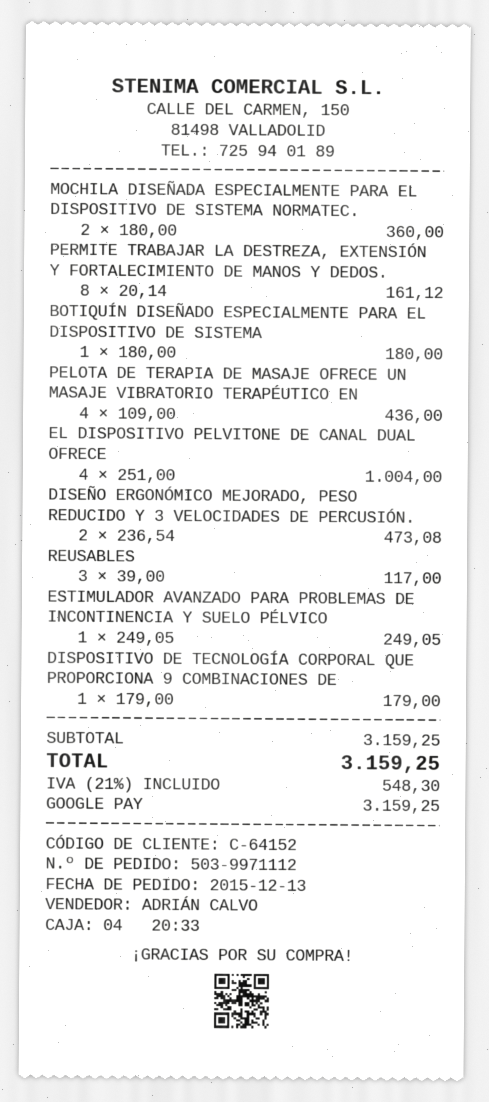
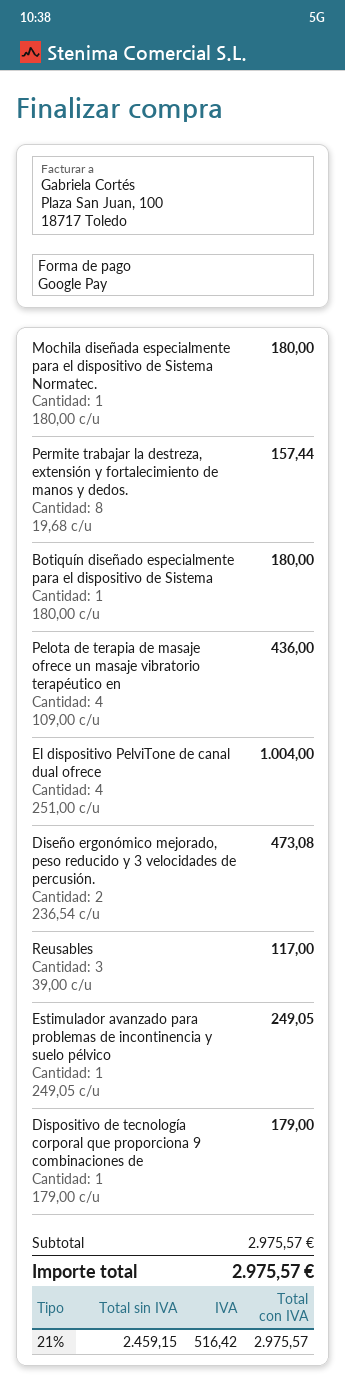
MOCHILA DISEÑADA ESPECIALMENTE PARA EL DISPOSITIVO DE SISTEMA NORMATEC.: 2 x 180.00 = 360.00 -> 1 x 180.00 = 180.00
PERMITE TRABAJAR LA DESTREZA, EXTENSIÓN Y FORTALECIMIENTO DE MANOS Y DEDOS.: 8 x 20.14 = 161.12 -> 8 x 19.68 = 157.44
subtotal: 3159.25 -> 2975.57
tax: 21% = 548.30 -> 21% = 516.42
total: 3159.25 -> 2975.57

